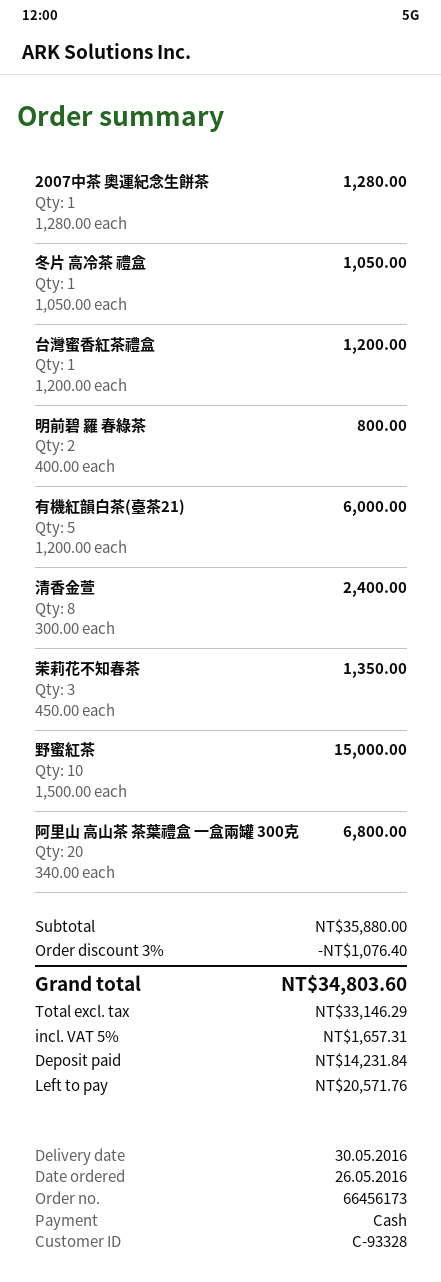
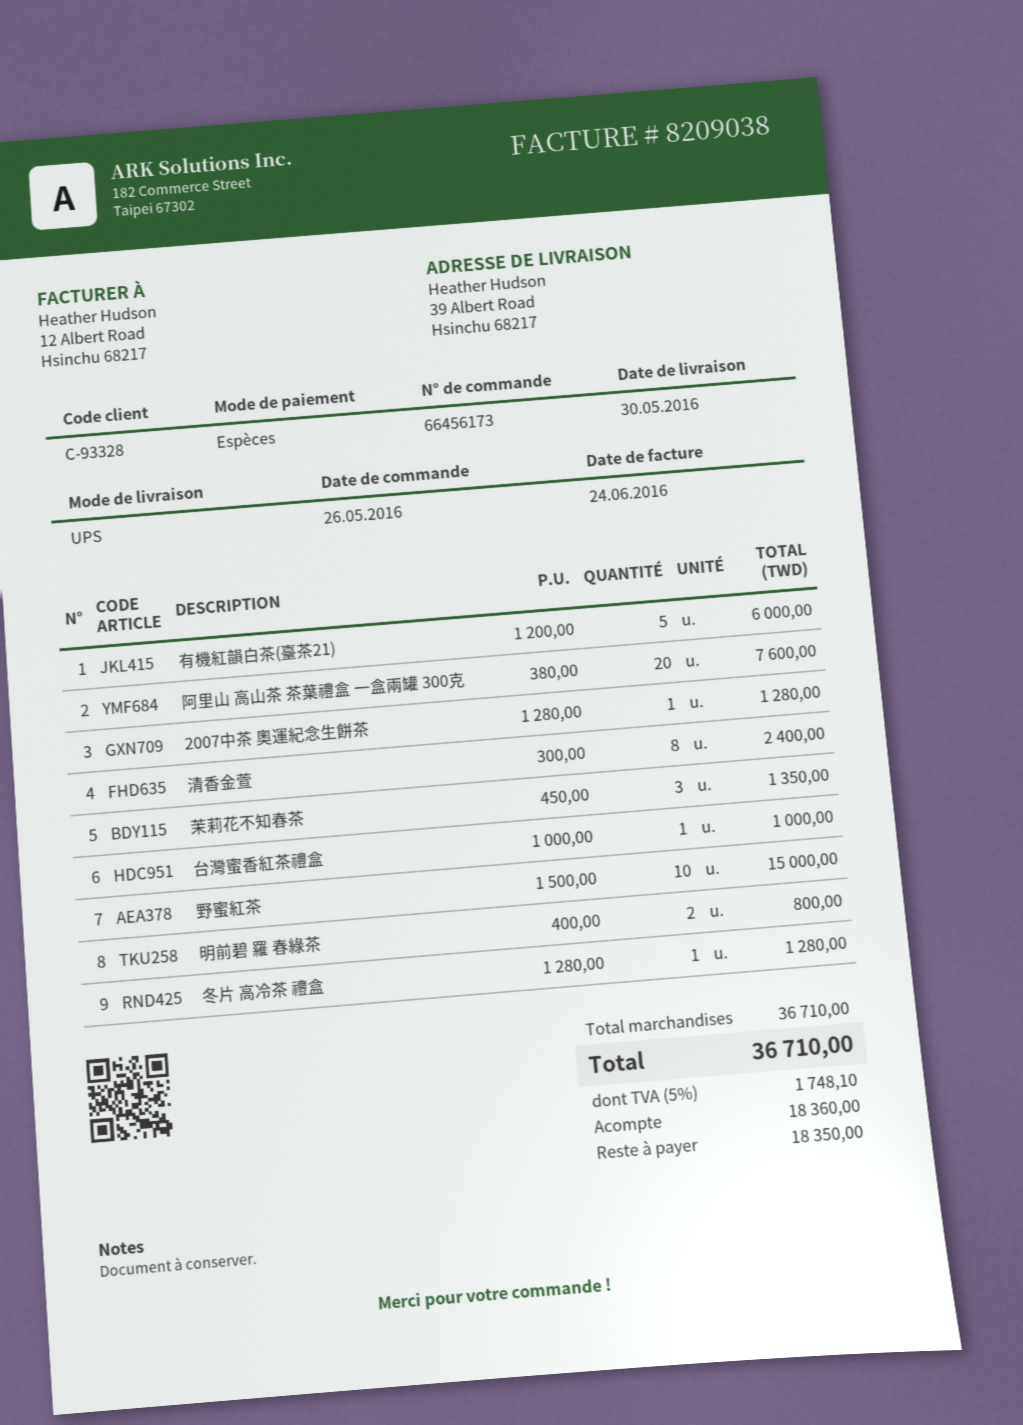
冬片 高冷茶 禮盒: 1 x 1050.00 = 1050.00 -> 1 x 1280.00 = 1280.00
台灣蜜香紅茶禮盒: 1 x 1200.00 = 1200.00 -> 1 x 1000.00 = 1000.00
阿里山 高山茶 茶葉禮盒 一盒兩罐 300克: 20 x 340.00 = 6800.00 -> 20 x 380.00 = 7600.00
subtotal: 35880.00 -> 36710.00
discount: 3% = 1076.40 -> none
tax: 5% = 1657.31 -> 5% = 1748.10
total: 34803.60 -> 36710.00
deposit: 14231.84 -> 18360.00
balance: 20571.76 -> 18350.00

